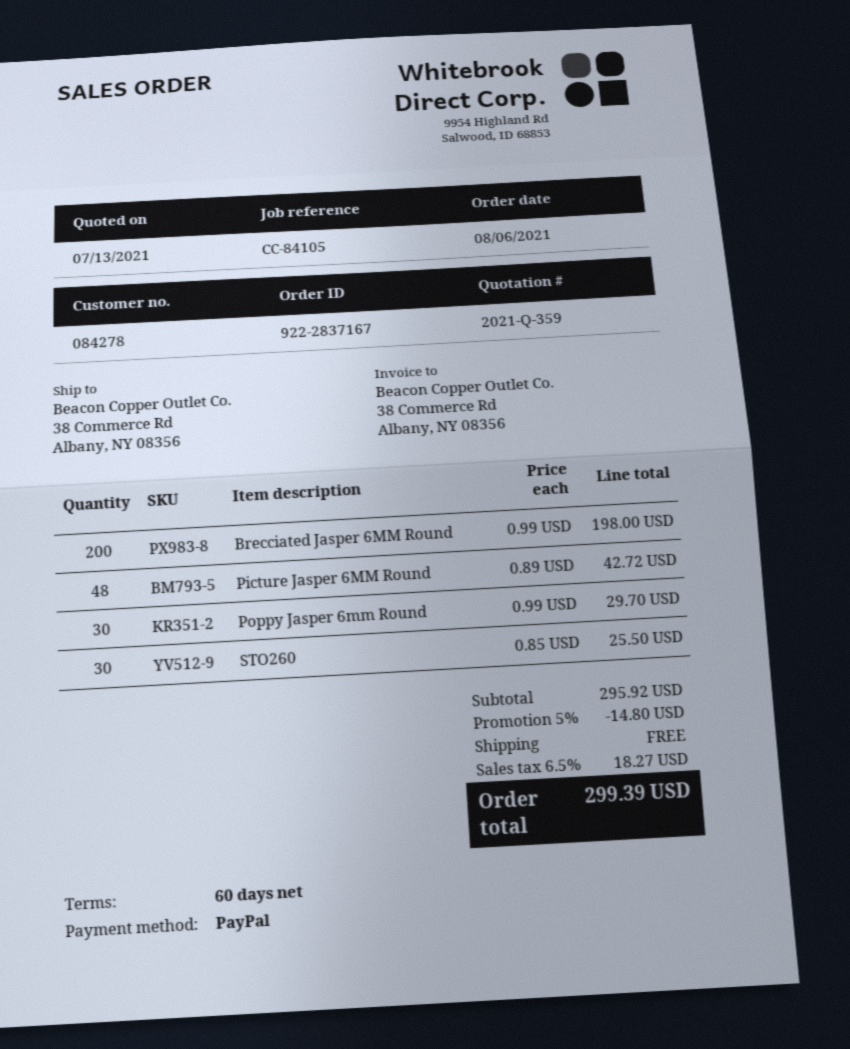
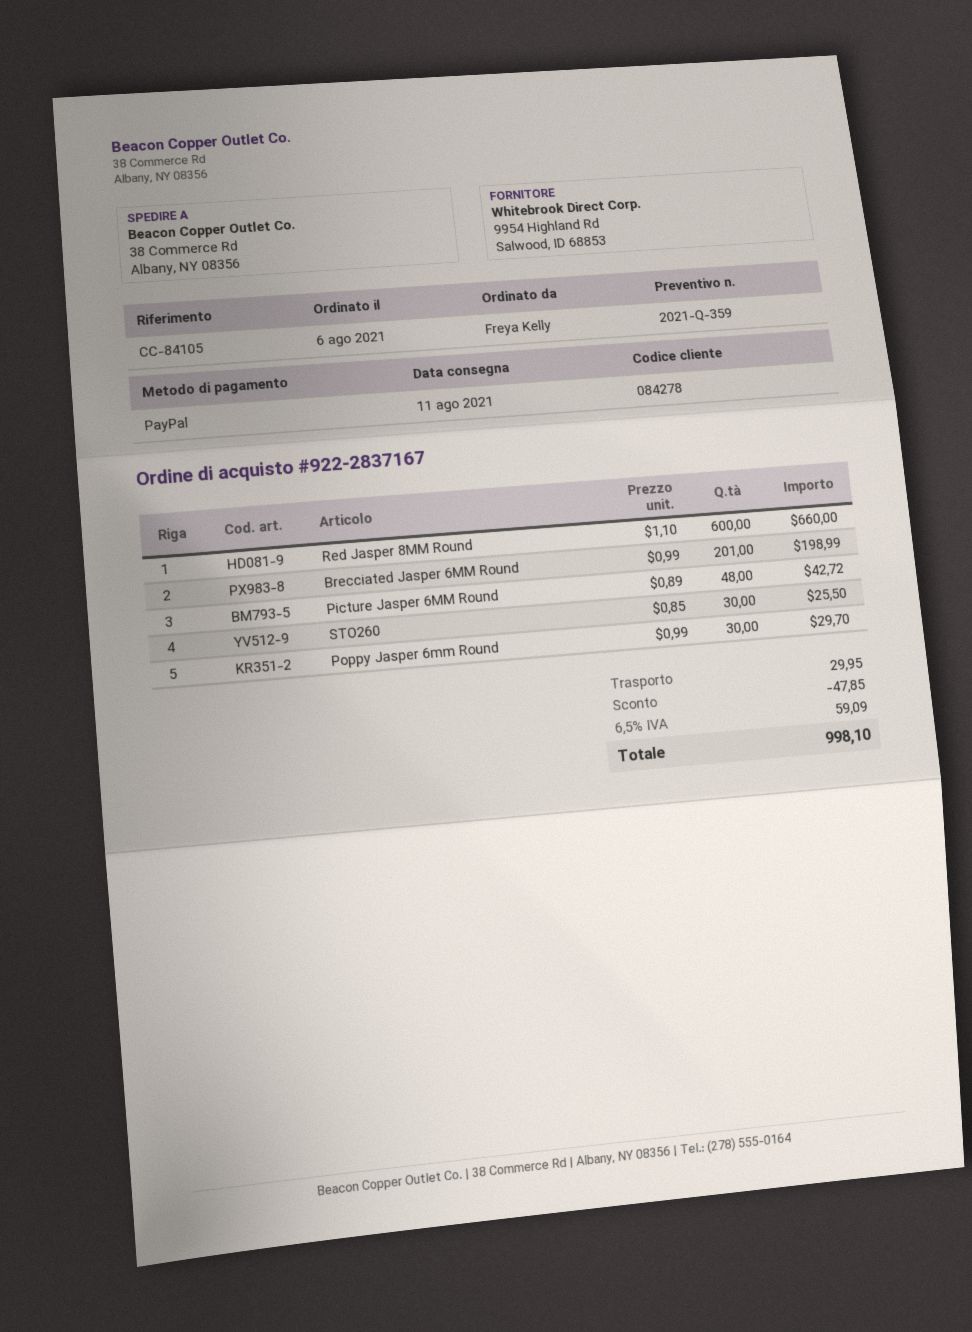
Brecciated Jasper 6MM Round: 200 x 0.99 = 198.00 -> 201 x 0.99 = 198.99
Red Jasper 8MM Round: none -> 600 x 1.10 = 660.00
discount: 14.80 -> 47.85
shipping: 0.00 -> 29.95
tax: 6.5% = 18.27 -> 6.5% = 59.09
total: 299.39 -> 998.10

